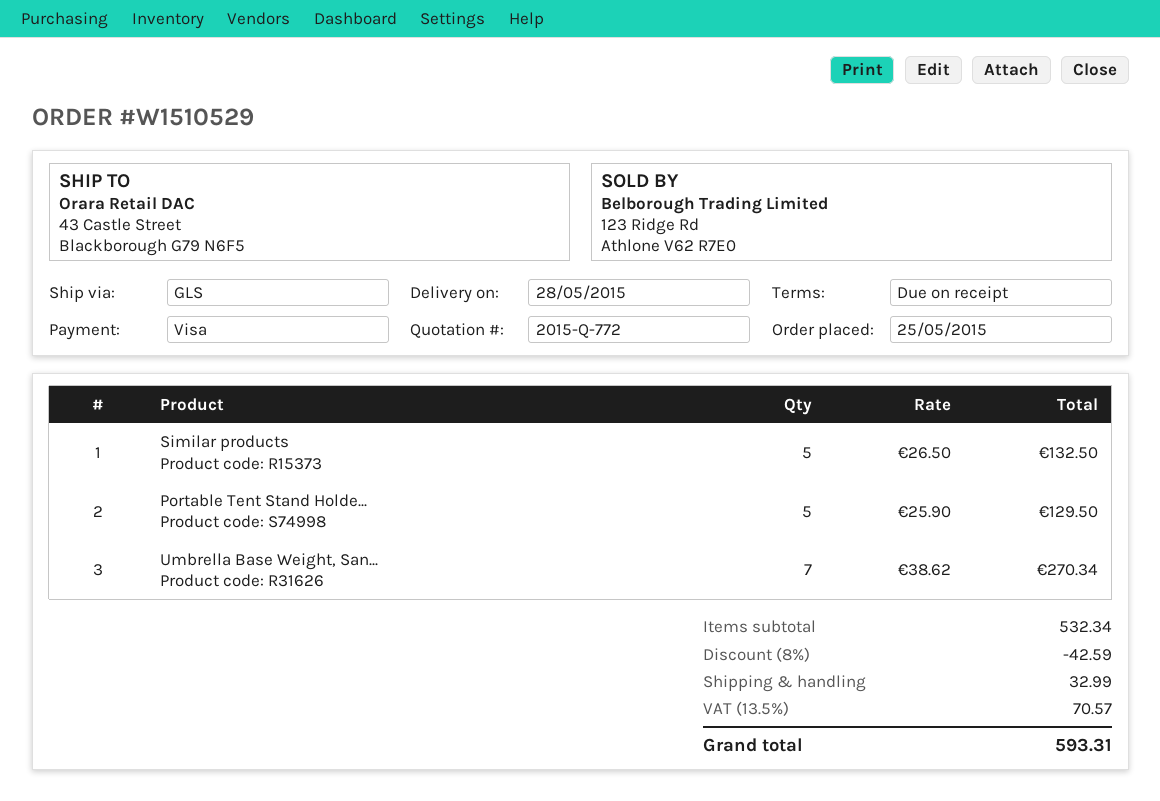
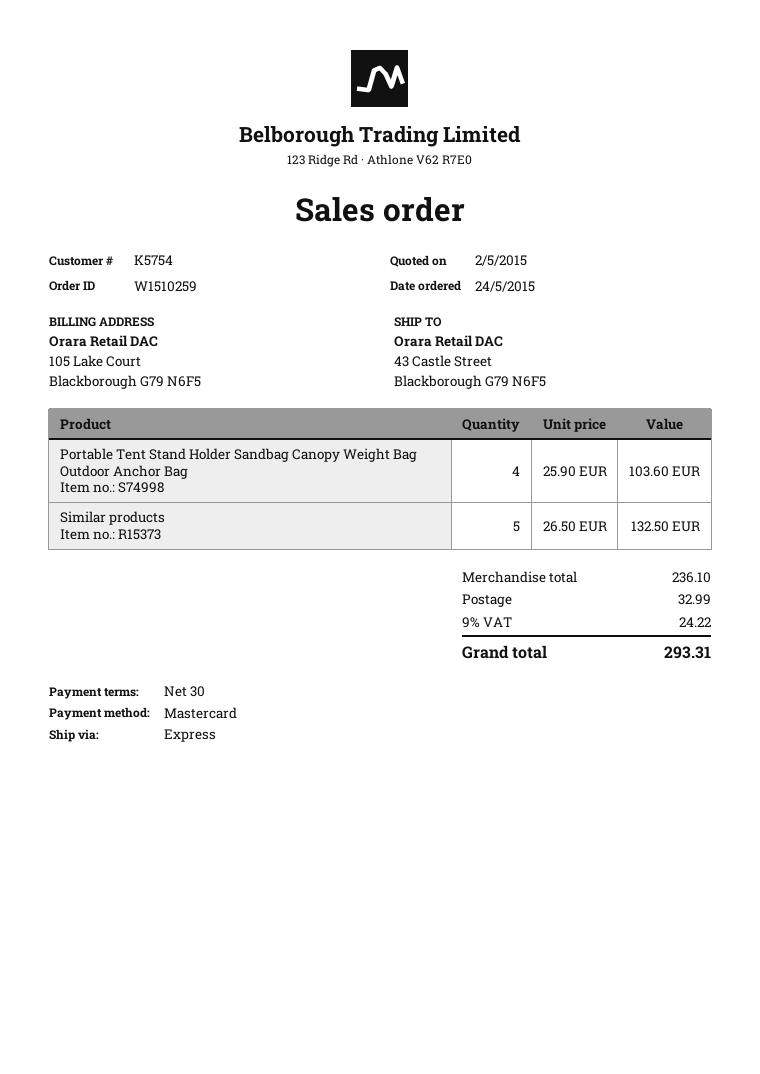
order number: W1510529 -> W1510259
order date: 2015-05-25 -> 2015-05-24
payment terms: on receipt -> 30 days
payment method: Visa -> Mastercard
shipping method: GLS -> express
Portable Tent Stand Holde...: 5 x 25.90 = 129.50 -> 4 x 25.90 = 103.60
Umbrella Base Weight, San...: 7 x 38.62 = 270.34 -> none
subtotal: 532.34 -> 236.10
discount: 8% = 42.59 -> none
tax: 13.5% = 70.57 -> 9% = 24.22
total: 593.31 -> 293.31

